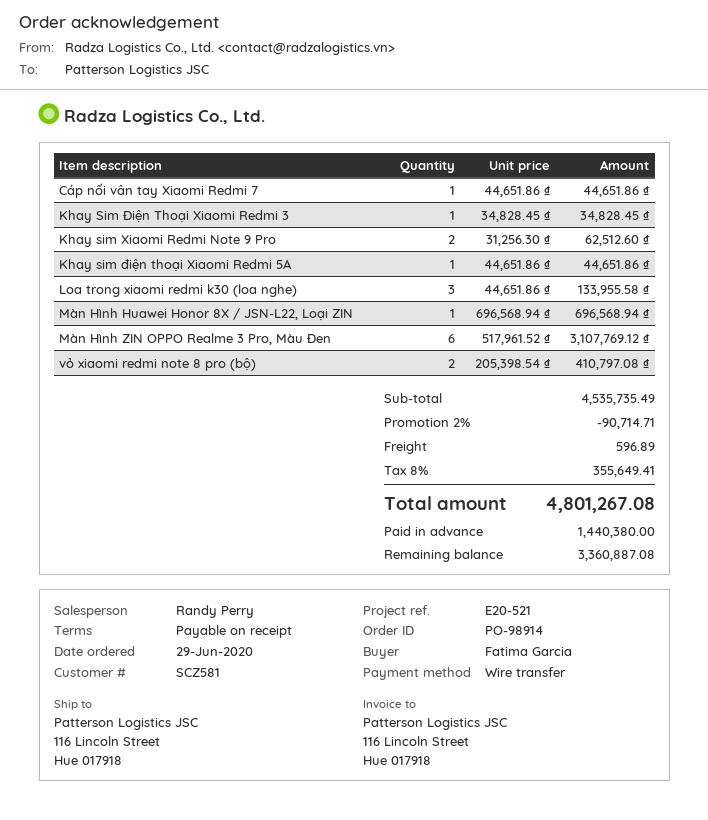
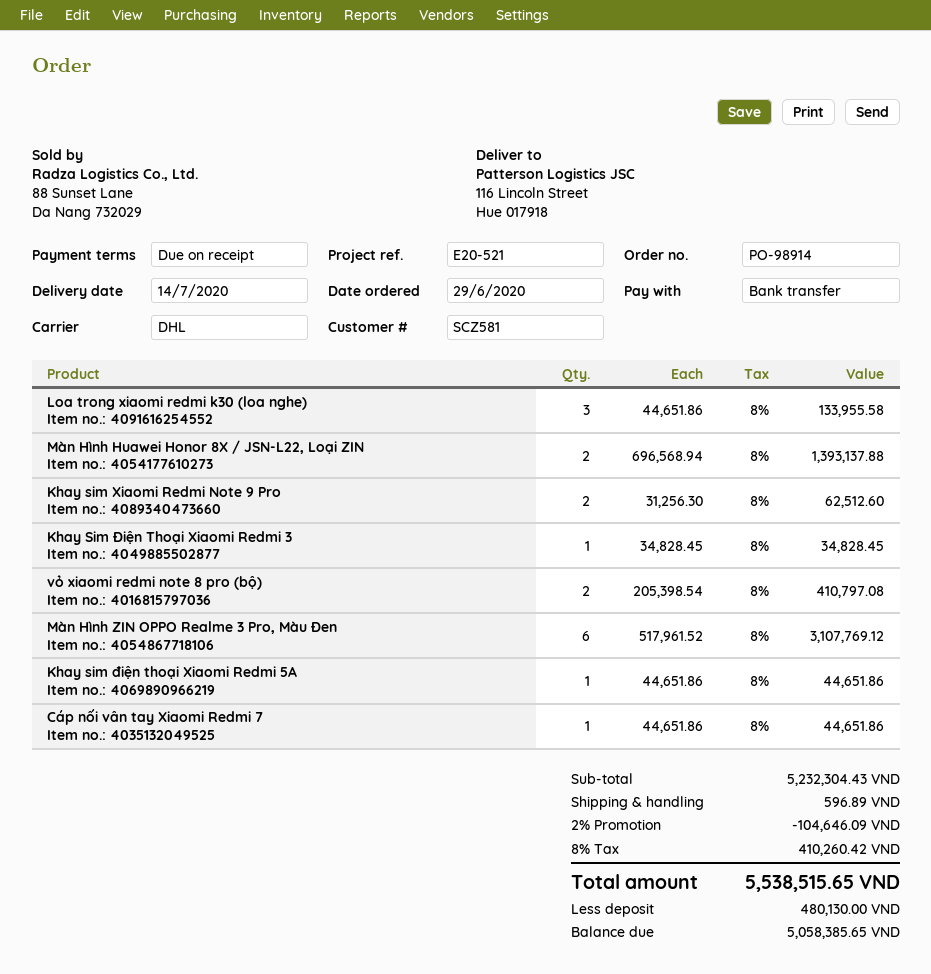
Màn Hình Huawei Honor 8X / JSN-L22, Loại ZIN: 1 x 696568.94 = 696568.94 -> 2 x 696568.94 = 1393137.88
subtotal: 4535735.49 -> 5232304.43
discount: 2% = 90714.71 -> 2% = 104646.09
tax: 8% = 355649.41 -> 8% = 410260.42
total: 4801267.08 -> 5538515.65
deposit: 1440380.00 -> 480130.00
balance: 3360887.08 -> 5058385.65

